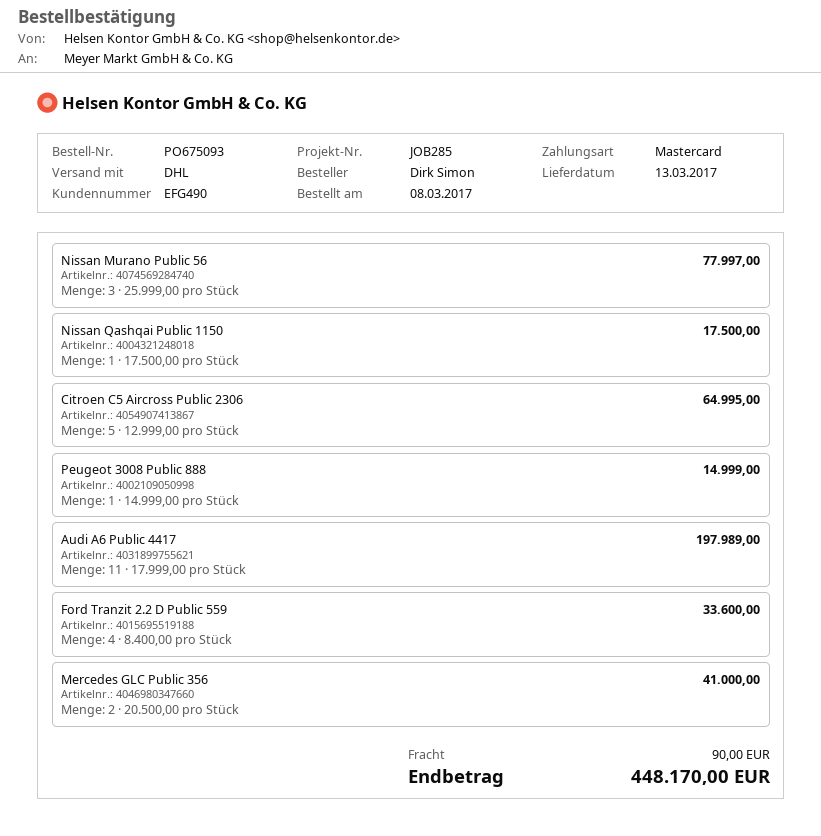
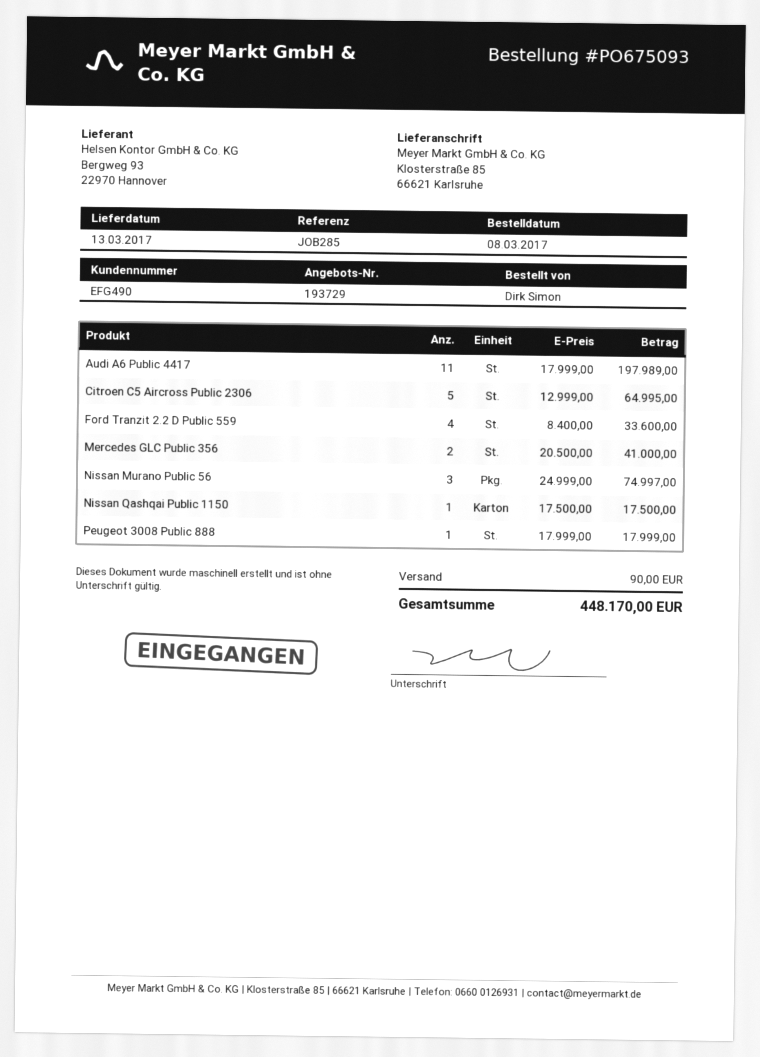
Nissan Murano Public 56: 3 x 25999.00 = 77997.00 -> 3 x 24999.00 = 74997.00
Peugeot 3008 Public 888: 1 x 14999.00 = 14999.00 -> 1 x 17999.00 = 17999.00

